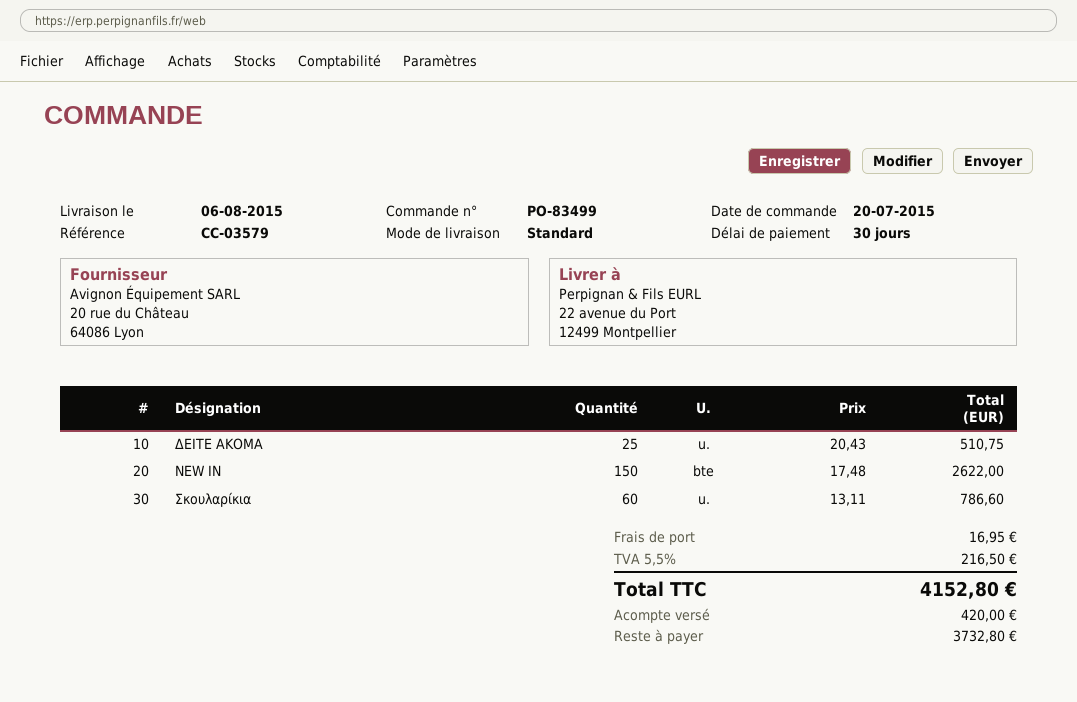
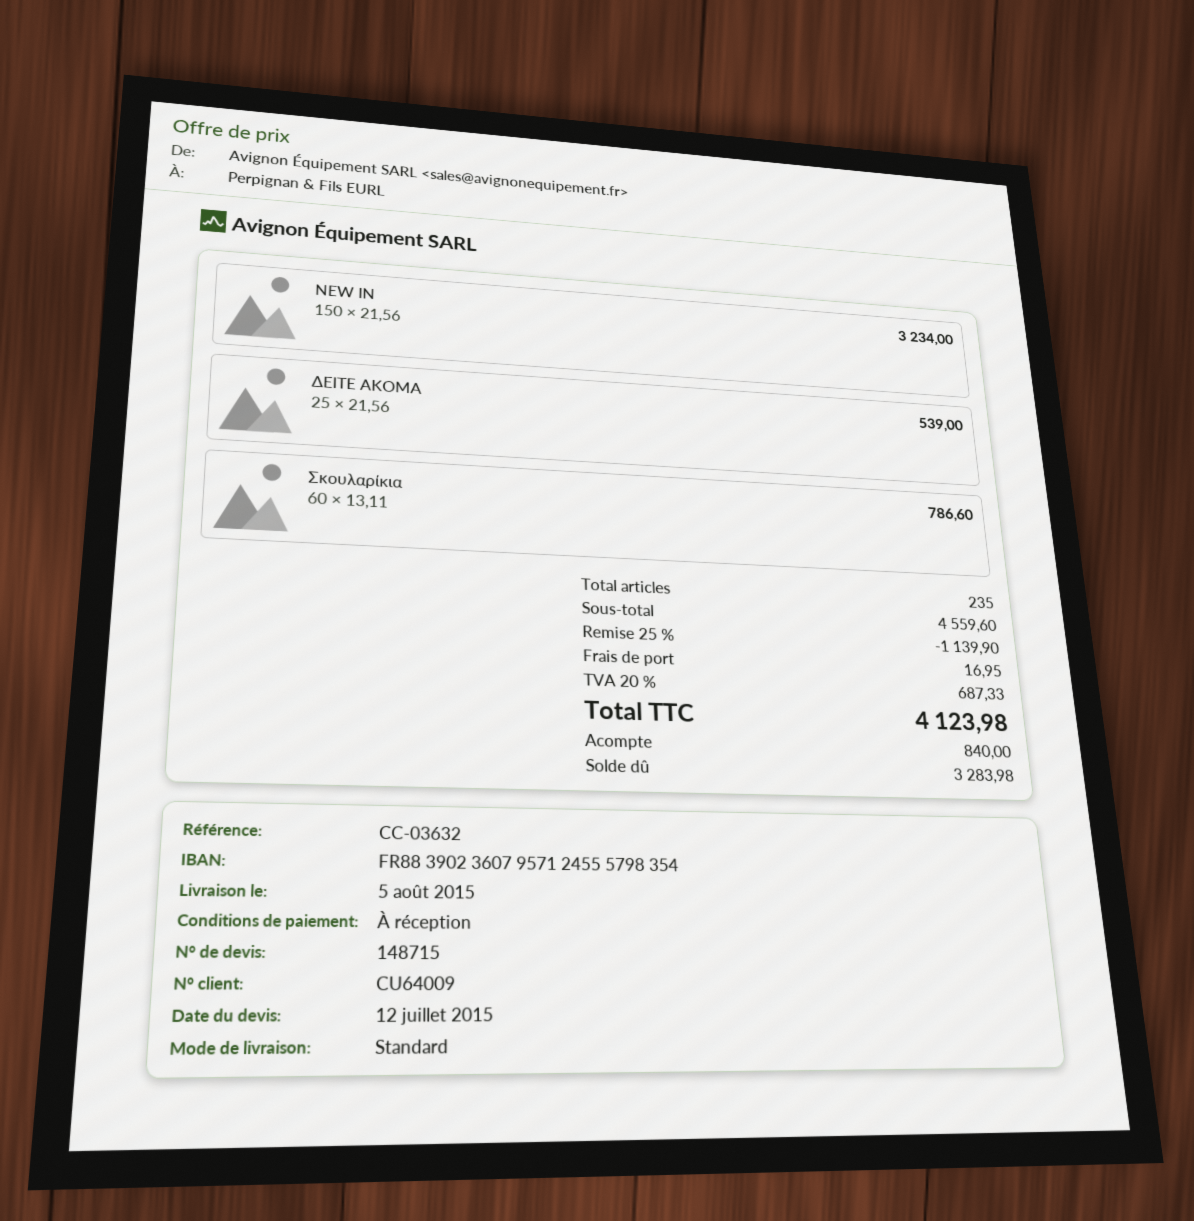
delivery date: 2015-08-06 -> 2015-08-05
payment terms: 30 days -> on receipt
reference: CC-03579 -> CC-03632
ΔΕΙΤΕ ΑΚΟΜΑ: 25 x 20.43 = 510.75 -> 25 x 21.56 = 539.00
NEW IN: 150 x 17.48 = 2622.00 -> 150 x 21.56 = 3234.00
discount: none -> 25% = 1139.90
tax: 5.5% = 216.50 -> 20% = 687.33
total: 4152.80 -> 4123.98
deposit: 420.00 -> 840.00
balance: 3732.80 -> 3283.98

